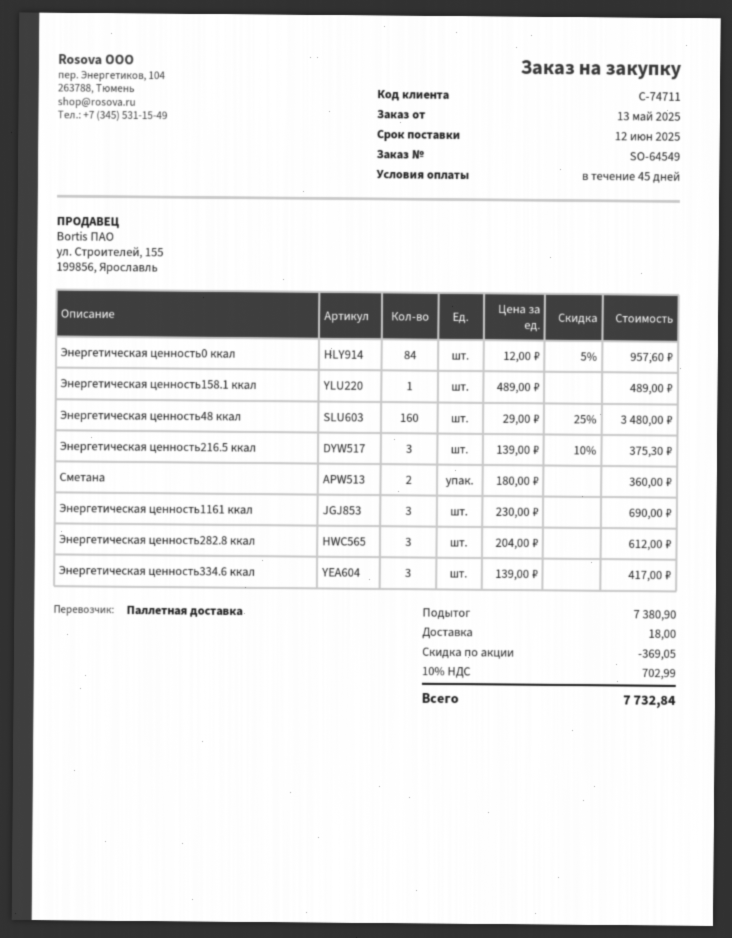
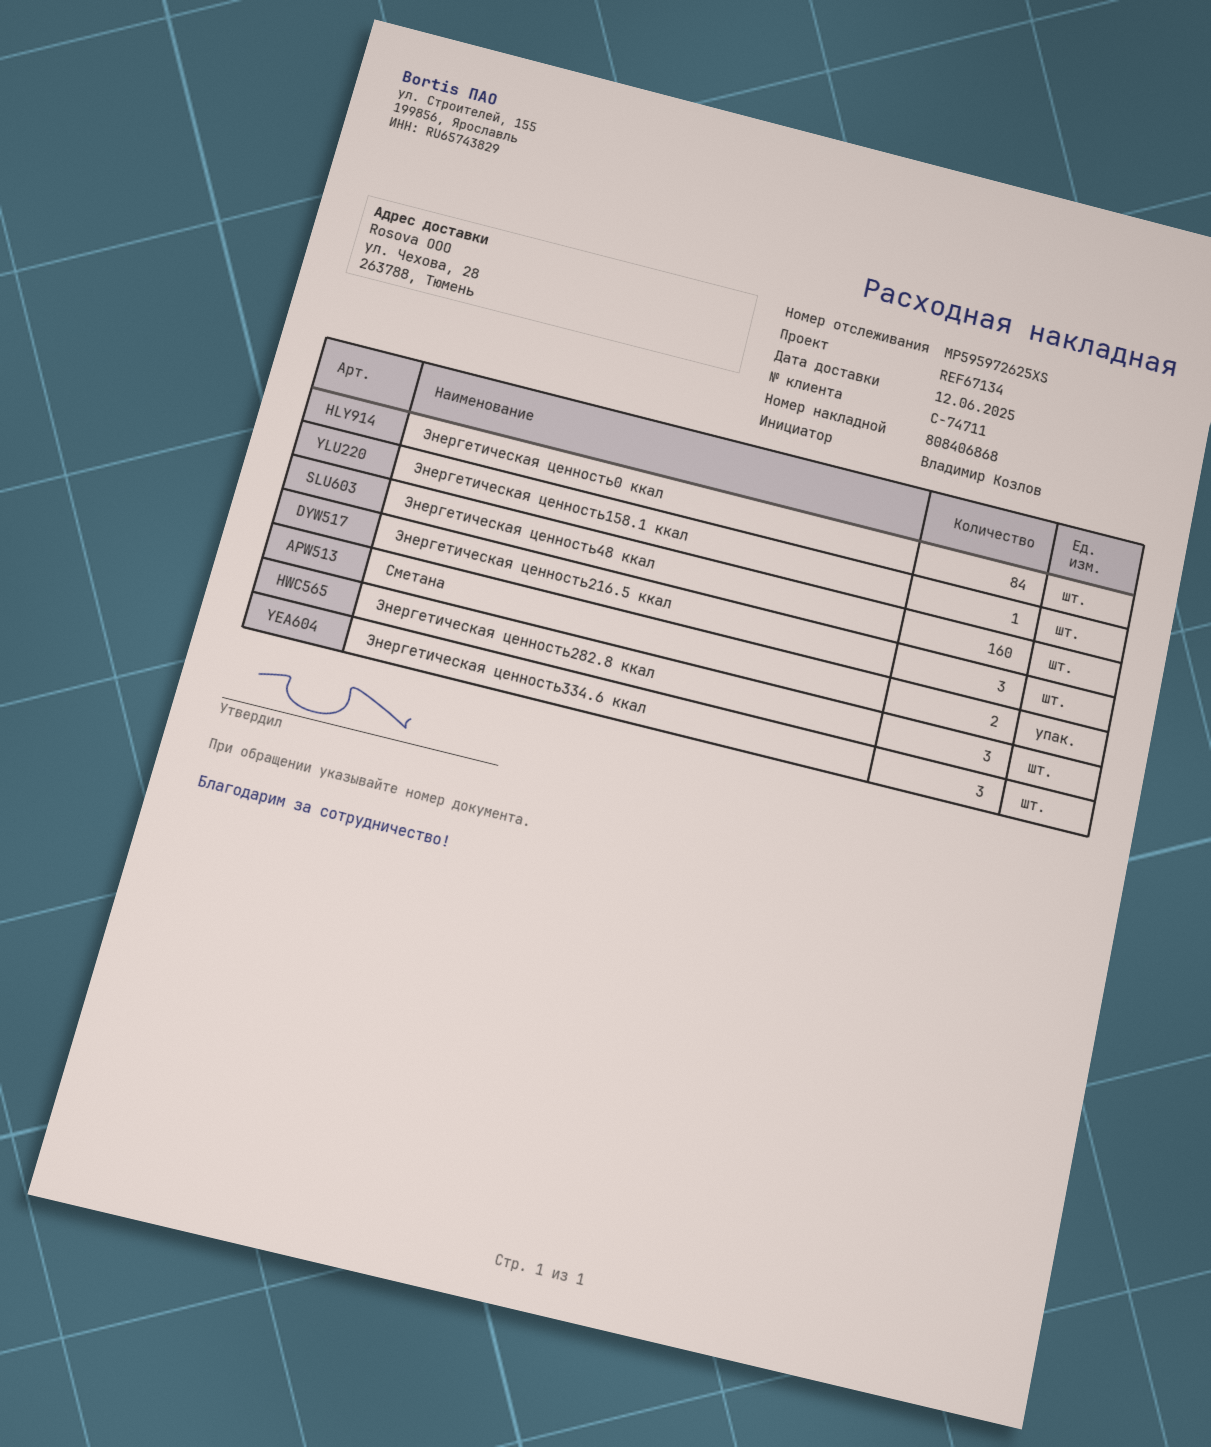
Энергетическая ценность1161 ккал: 3 -> none

